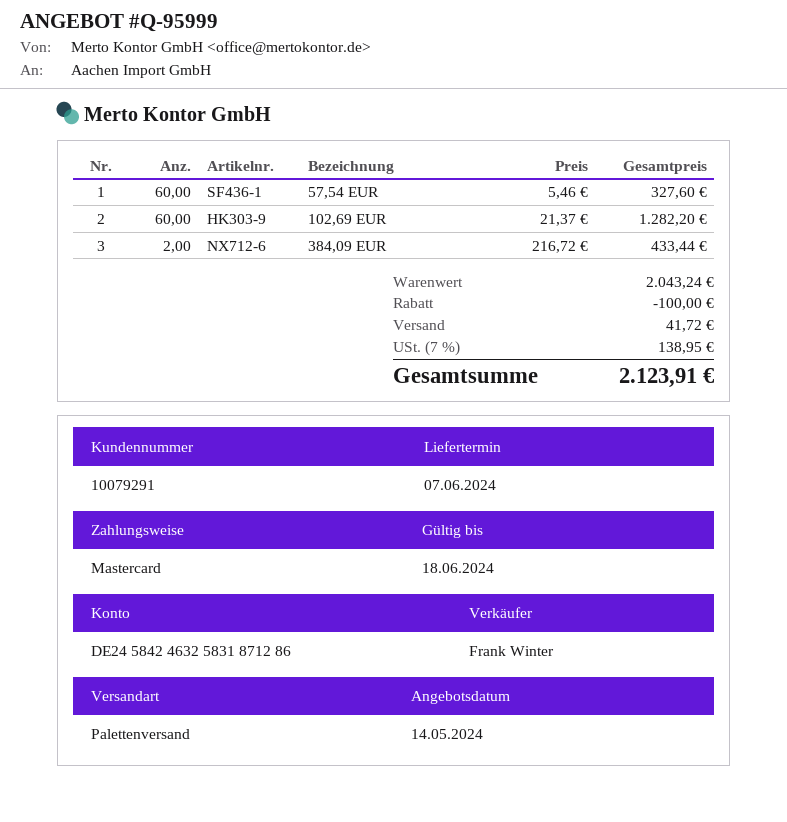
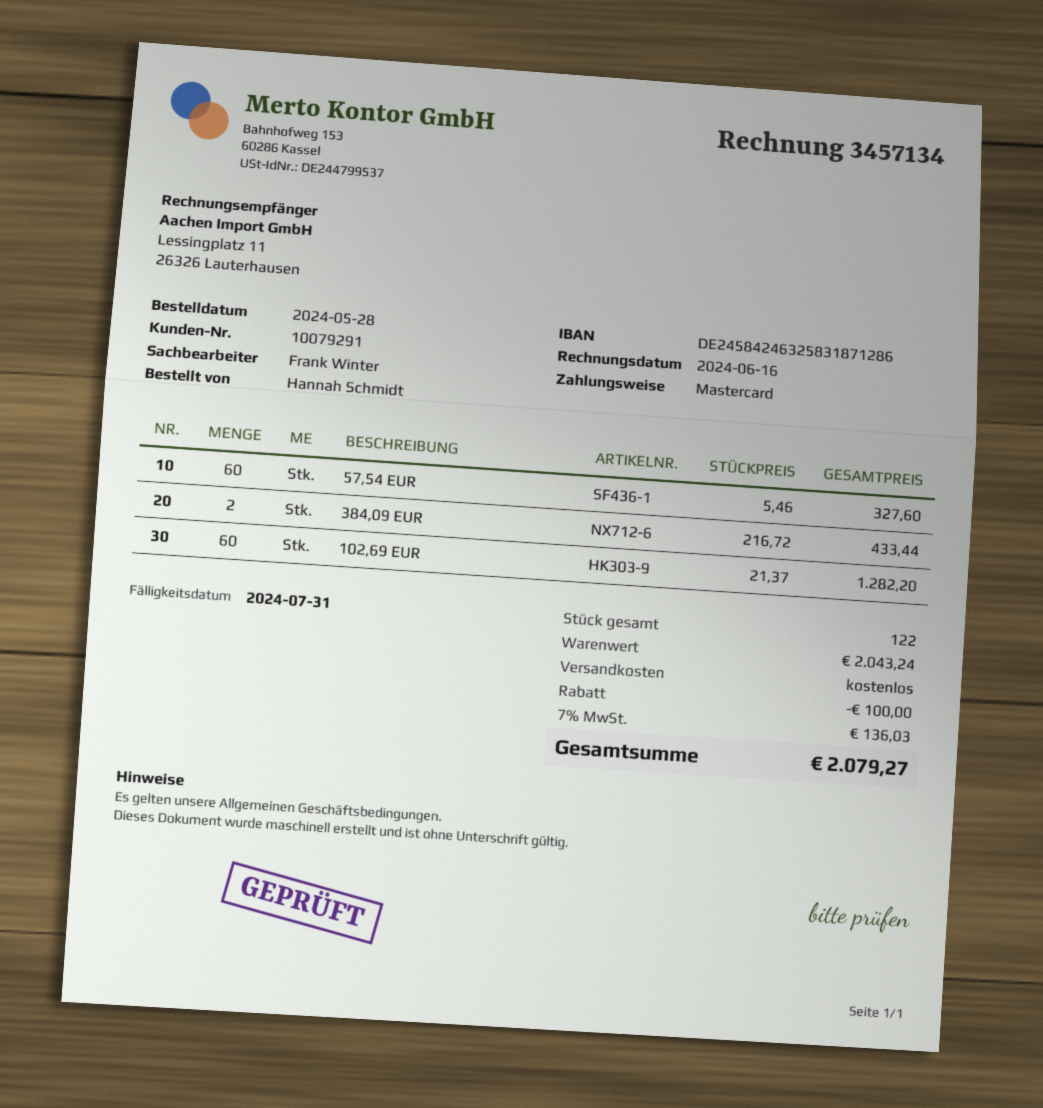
shipping: 41.72 -> 0.00
tax: 7% = 138.95 -> 7% = 136.03
total: 2123.91 -> 2079.27

